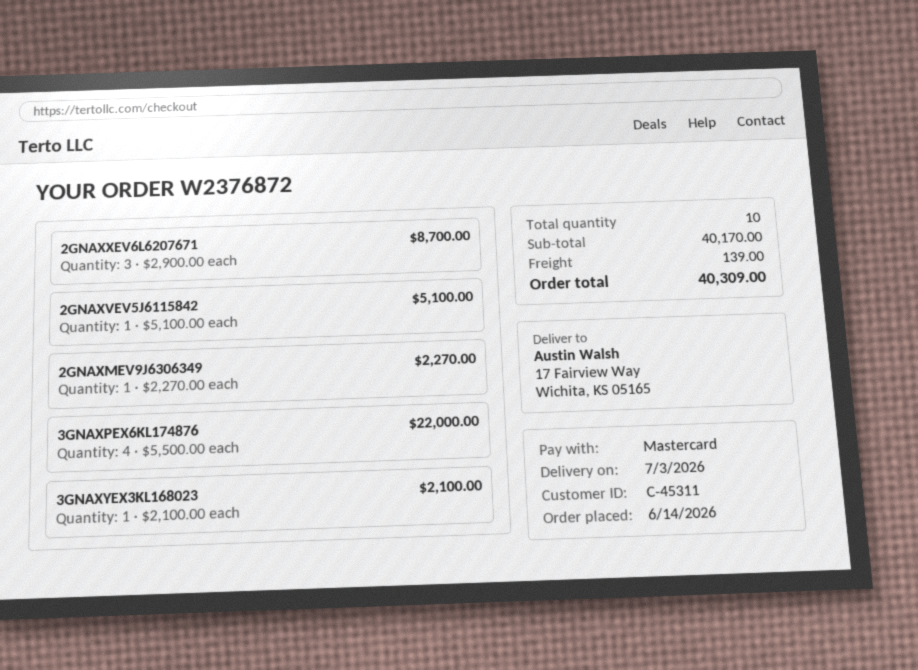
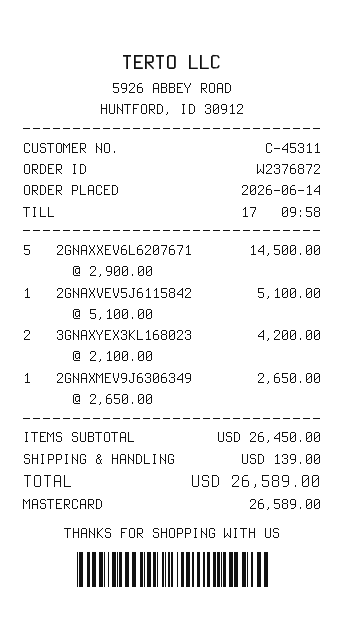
2GNAXXEV6L6207671: 3 x 2900.00 = 8700.00 -> 5 x 2900.00 = 14500.00
2GNAXMEV9J6306349: 1 x 2270.00 = 2270.00 -> 1 x 2650.00 = 2650.00
3GNAXPEX6KL174876: 4 x 5500.00 = 22000.00 -> none
3GNAXYEX3KL168023: 1 x 2100.00 = 2100.00 -> 2 x 2100.00 = 4200.00
subtotal: 40170.00 -> 26450.00
total: 40309.00 -> 26589.00

